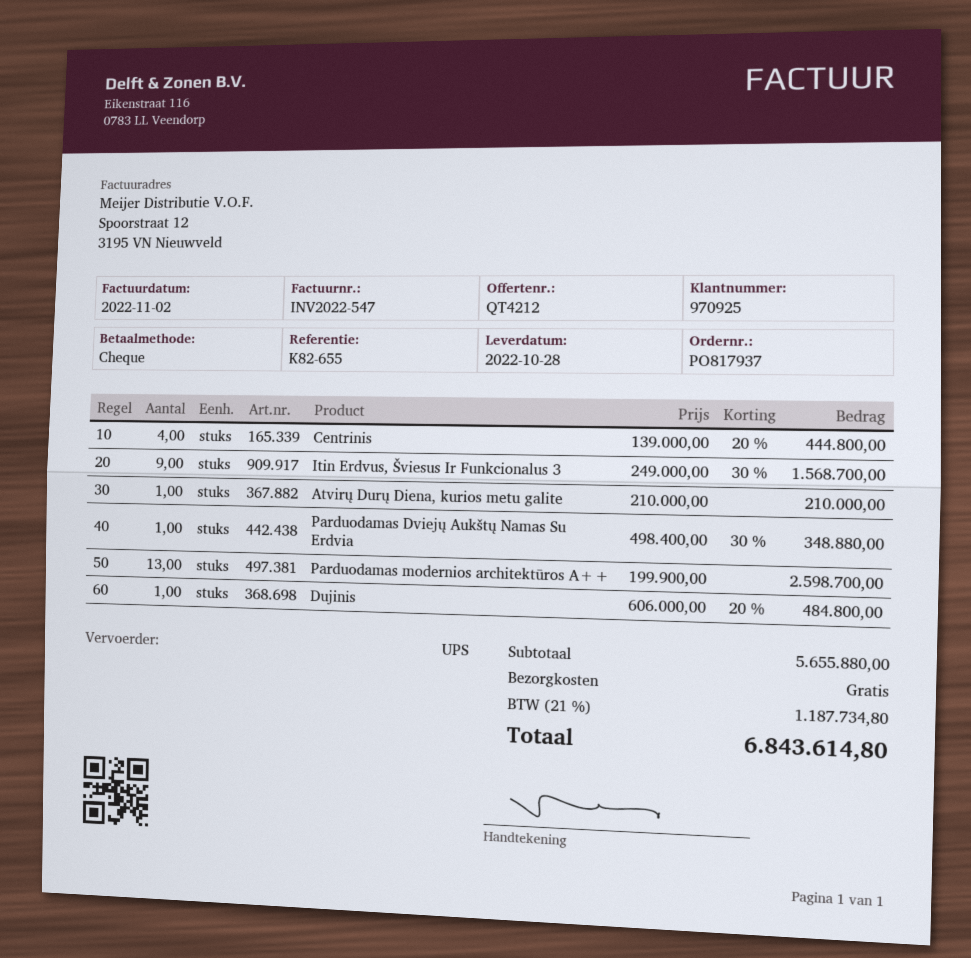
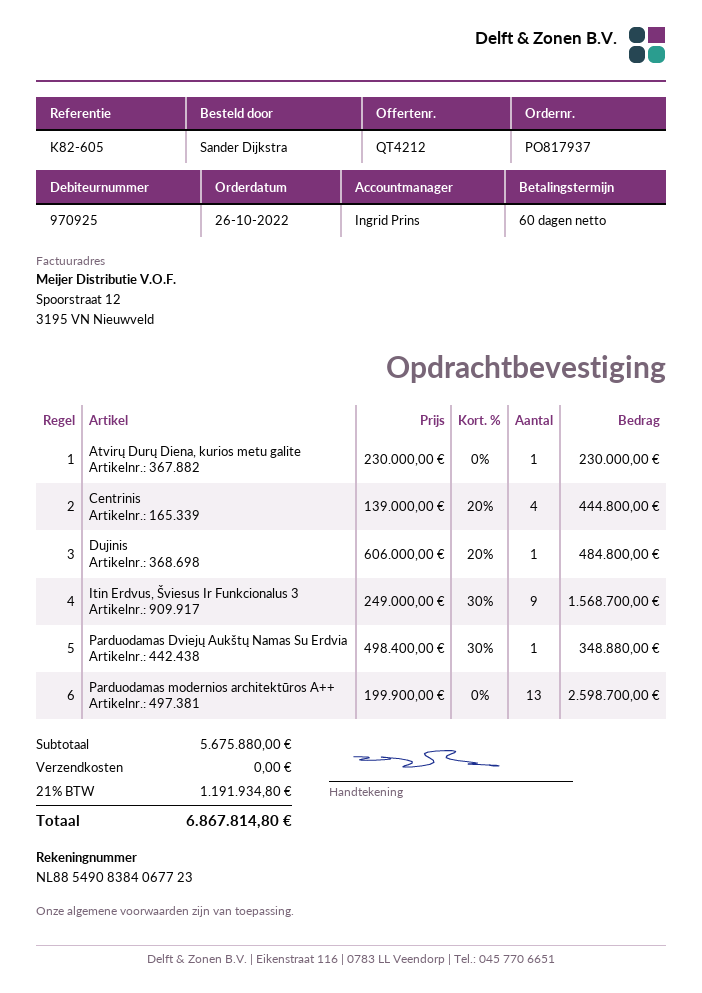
reference: K82-655 -> K82-605
Atvirų Durų Diena, kurios metu galite: 1 x 210000.00 = 210000.00 -> 1 x 230000.00 = 230000.00
subtotal: 5655880.00 -> 5675880.00
tax: 21% = 1187734.80 -> 21% = 1191934.80
total: 6843614.80 -> 6867814.80

